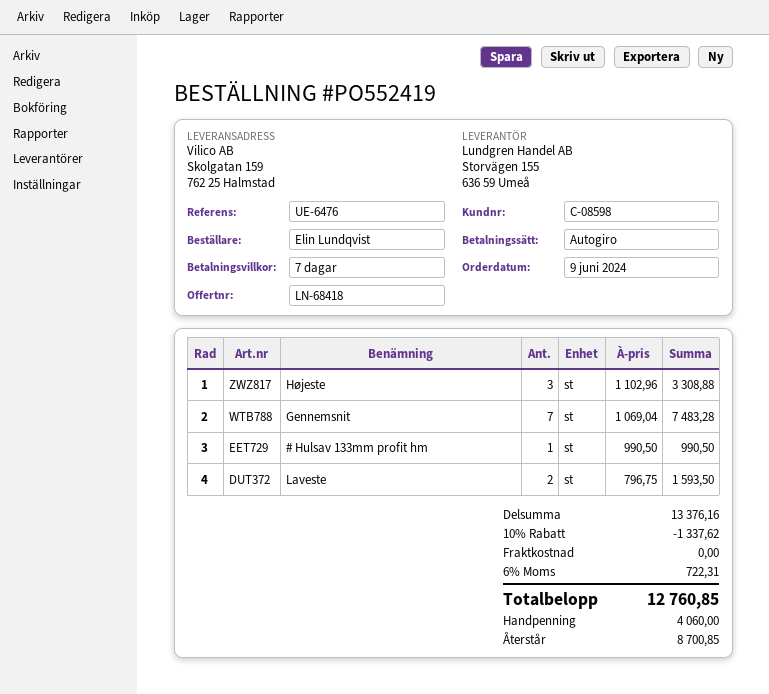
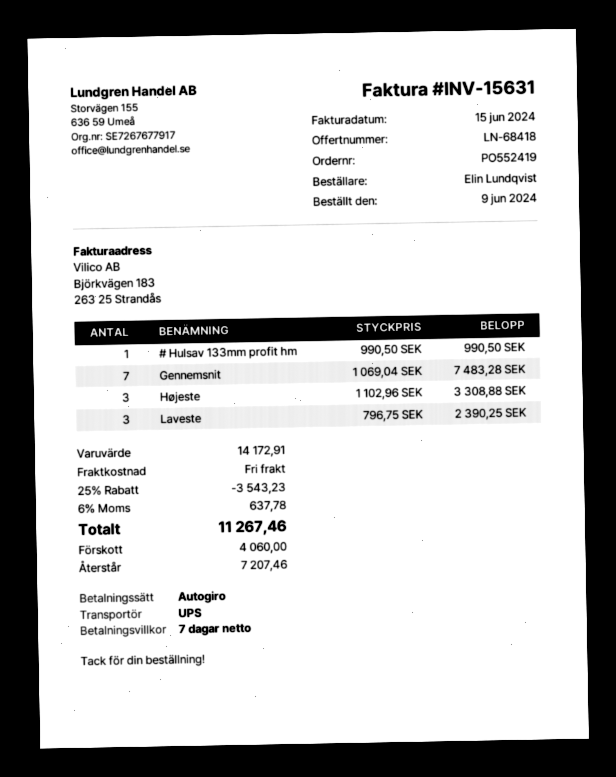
Laveste: 2 x 796.75 = 1593.50 -> 3 x 796.75 = 2390.25
subtotal: 13376.16 -> 14172.91
discount: 10% = 1337.62 -> 25% = 3543.23
tax: 6% = 722.31 -> 6% = 637.78
total: 12760.85 -> 11267.46
balance: 8700.85 -> 7207.46

